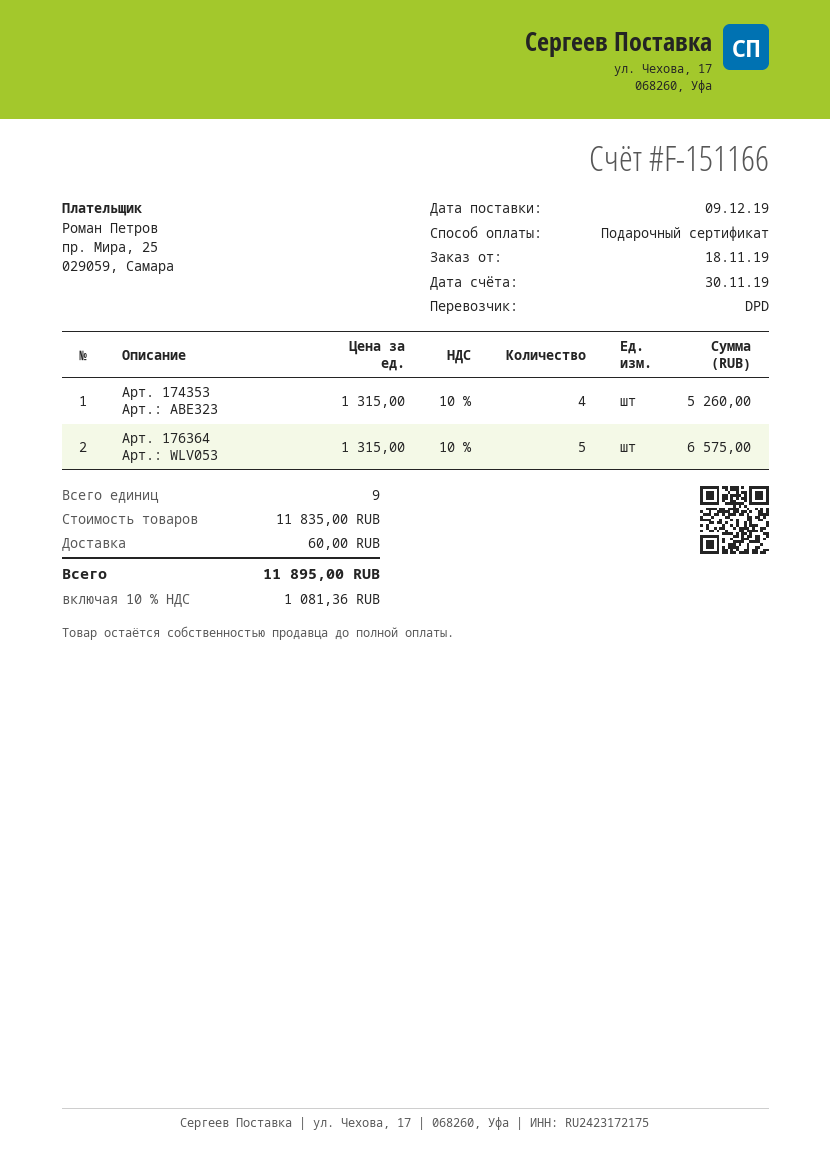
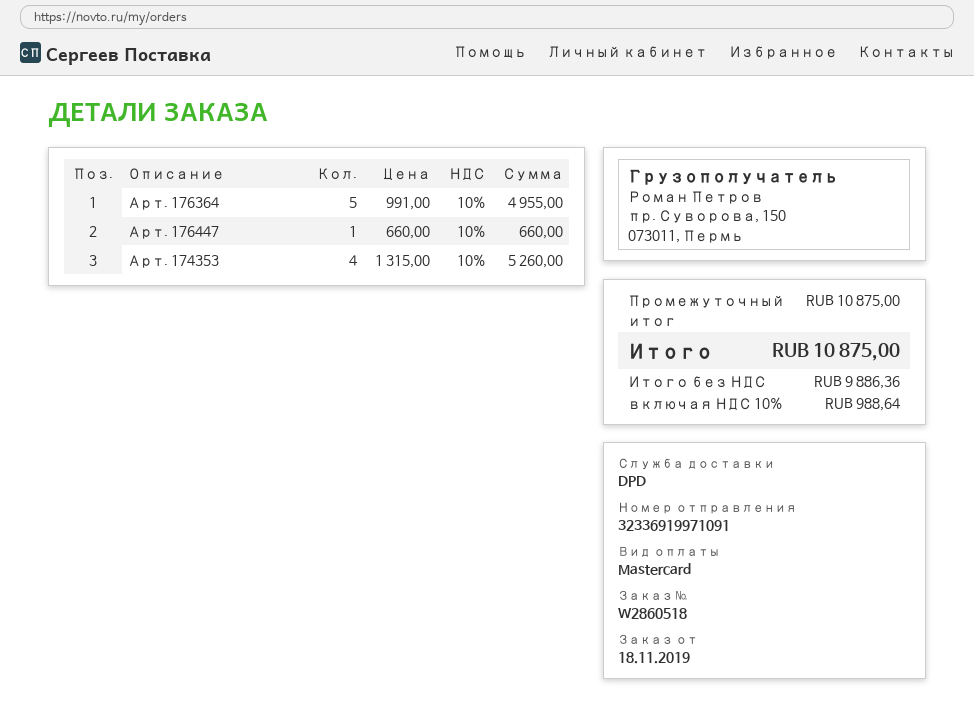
payment method: gift card -> Mastercard
Арт. 176364: 5 x 1315.00 = 6575.00 -> 5 x 991.00 = 4955.00
Арт. 176447: none -> 1 x 660.00 = 660.00
subtotal: 11835.00 -> 10875.00
shipping: 60.00 -> none
tax: 10% = 1081.36 -> 10% = 988.64
total: 11895.00 -> 10875.00

